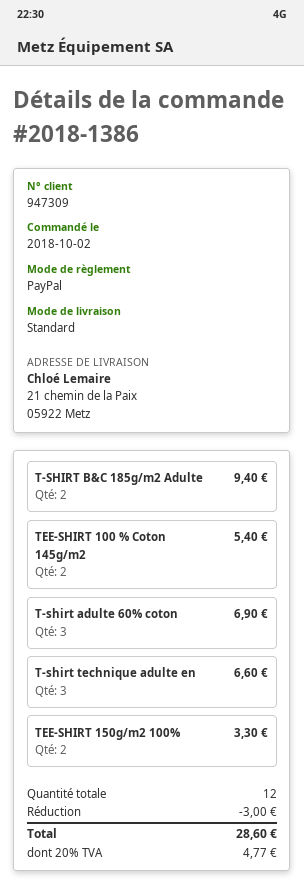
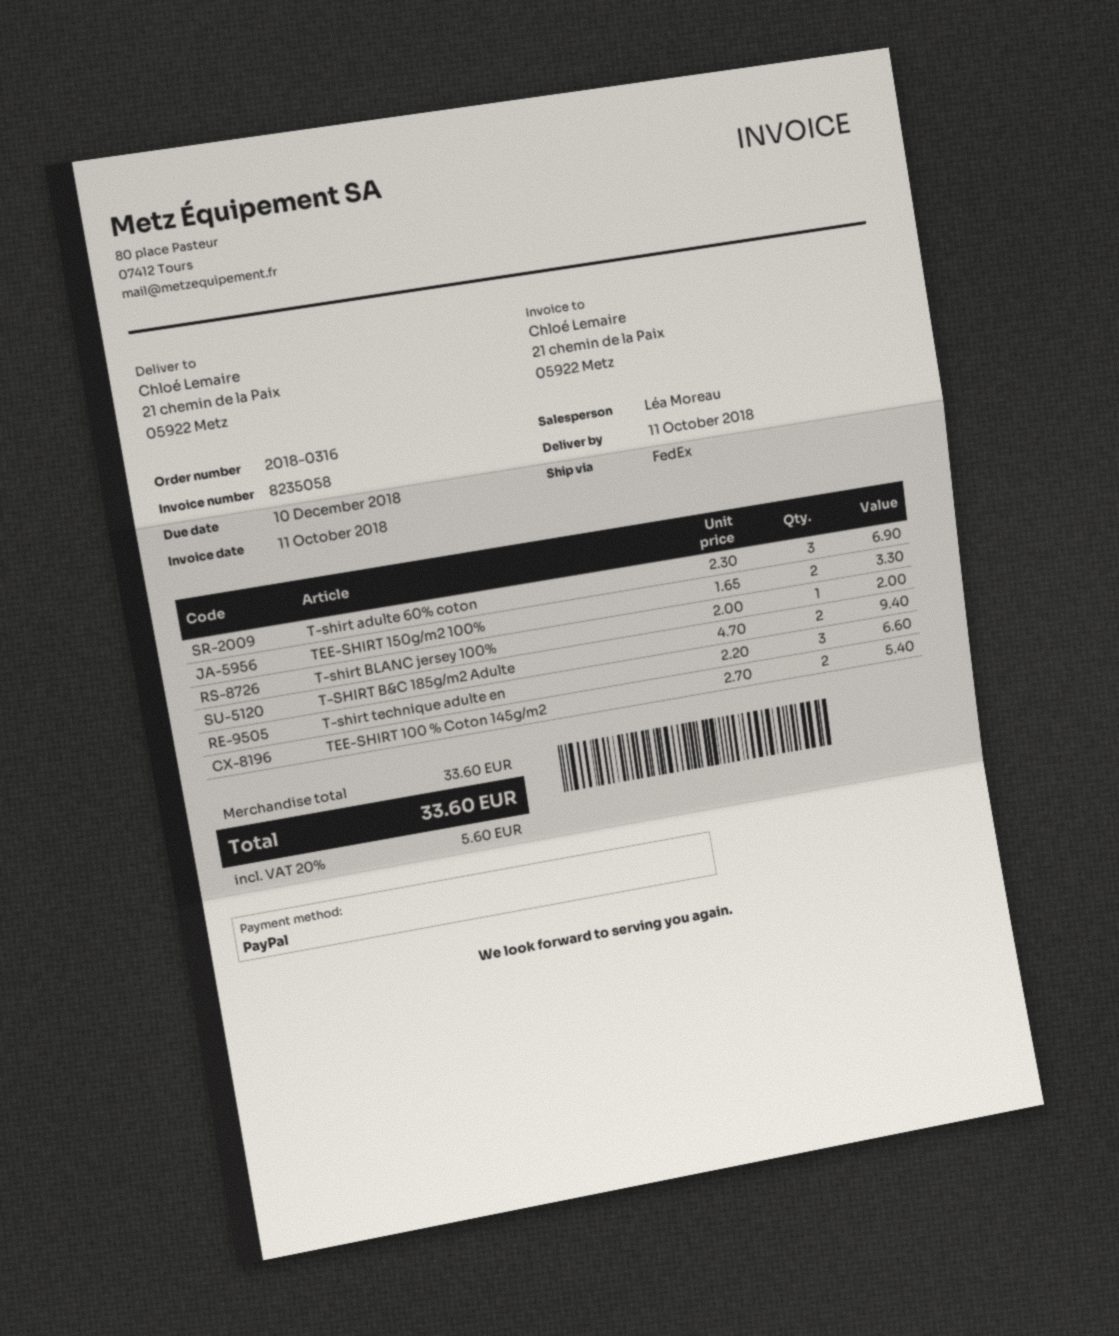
order number: 2018-1386 -> 2018-0316
shipping method: standard -> FedEx
T-shirt BLANC jersey 100%: none -> 1 for 2.00
discount: 3.00 -> none
tax: 20% = 4.77 -> 20% = 5.60
total: 28.60 -> 33.60

